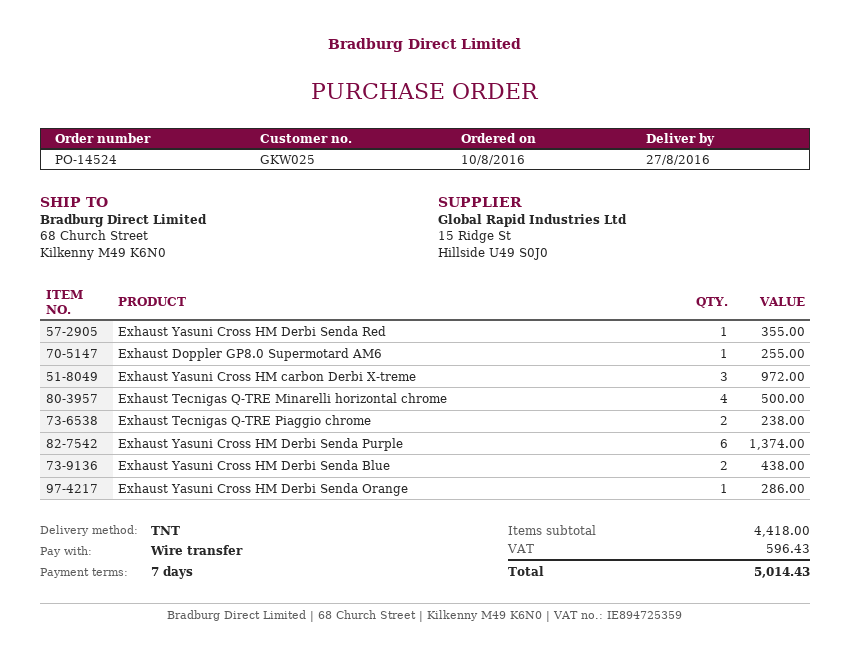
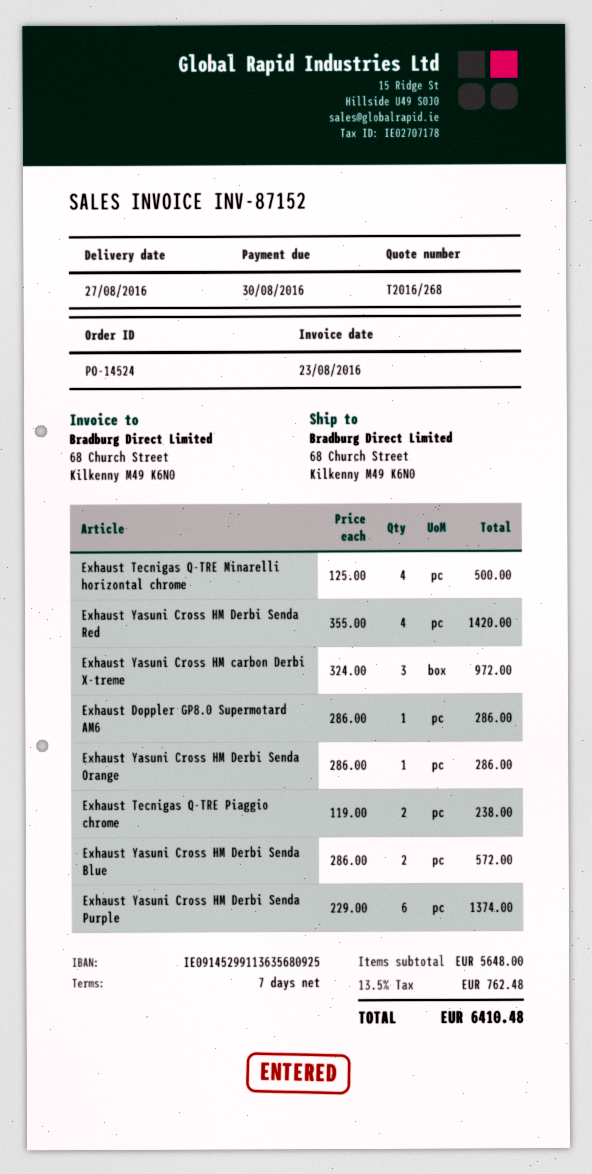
Exhaust Yasuni Cross HM Derbi Senda Red: 1 for 355.00 -> 4 for 1420.00
Exhaust Doppler GP8.0 Supermotard AM6: 1 for 255.00 -> 1 for 286.00
Exhaust Yasuni Cross HM Derbi Senda Blue: 2 for 438.00 -> 2 for 572.00
subtotal: 4418.00 -> 5648.00
tax: 596.43 -> 762.48
total: 5014.43 -> 6410.48

